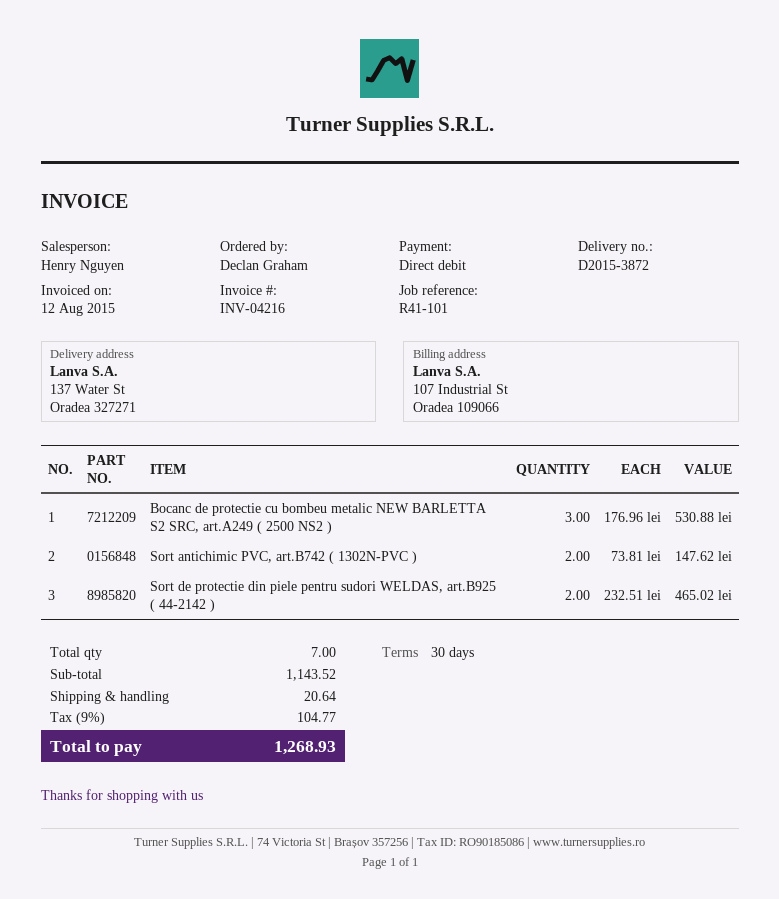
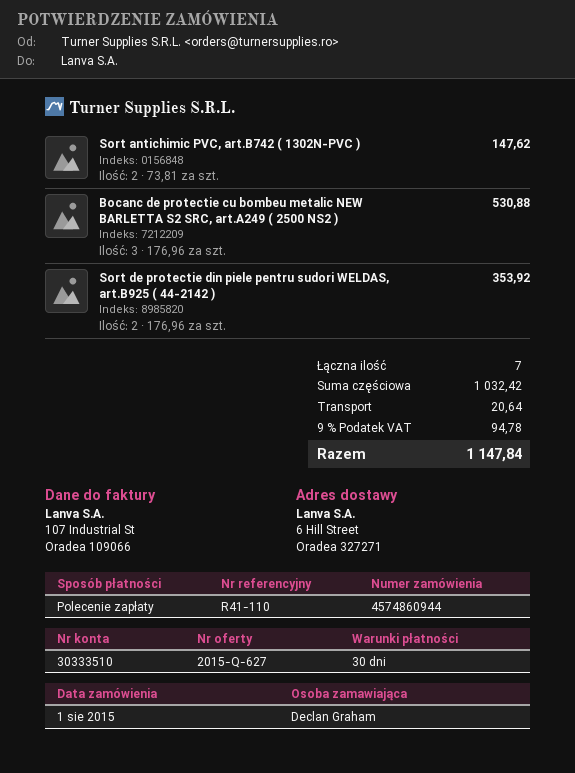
reference: R41-101 -> R41-110
ship to: 137 Water St, Oradea 327271 -> 6 Hill Street, Oradea 327271
Sort de protectie din piele pentru sudori WELDAS, art.B925 ( 44-2142 ): 2 x 232.51 = 465.02 -> 2 x 176.96 = 353.92
subtotal: 1143.52 -> 1032.42
tax: 9% = 104.77 -> 9% = 94.78
total: 1268.93 -> 1147.84

